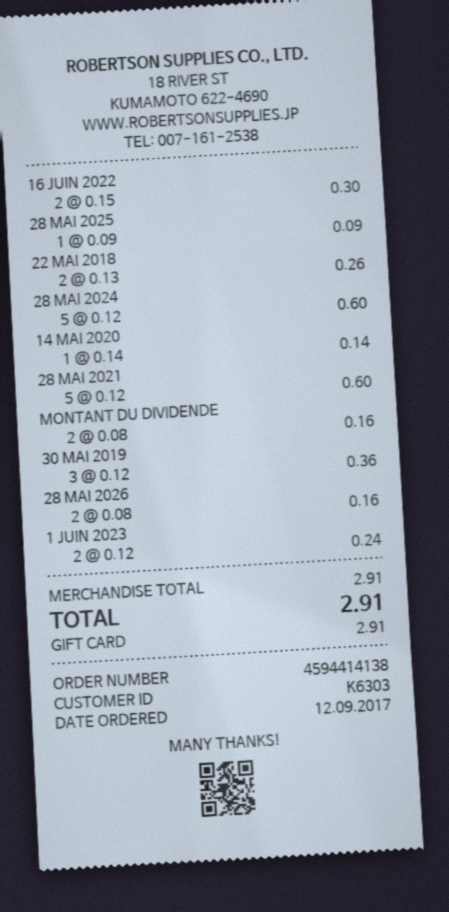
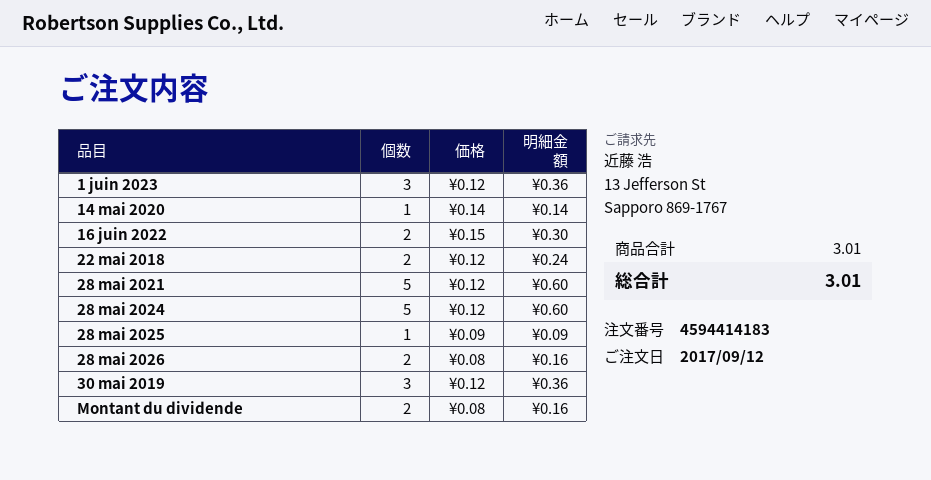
order number: 4594414138 -> 4594414183
22 MAI 2018: 2 x 0.13 = 0.26 -> 2 x 0.12 = 0.24
1 JUIN 2023: 2 x 0.12 = 0.24 -> 3 x 0.12 = 0.36
subtotal: 2.91 -> 3.01
total: 2.91 -> 3.01

